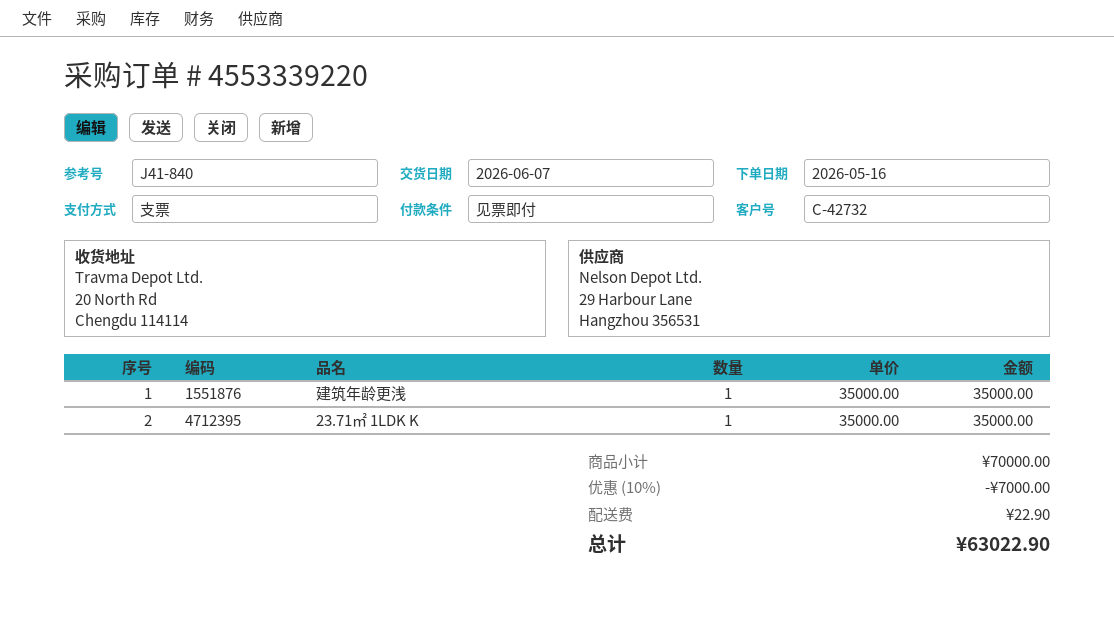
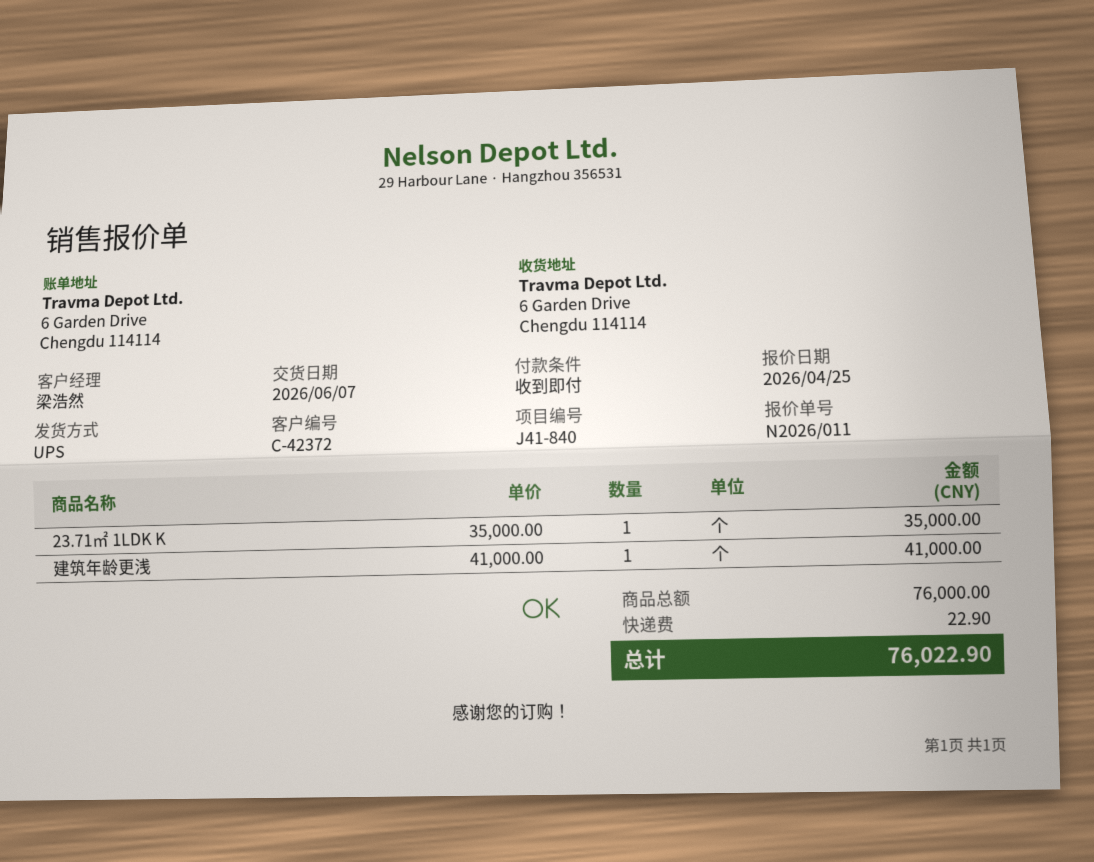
customer number: C-42732 -> C-42372
ship to: 20 North Rd, Chengdu 114114 -> 6 Garden Drive, Chengdu 114114
建筑年龄更浅: 1 x 35000.00 = 35000.00 -> 1 x 41000.00 = 41000.00
subtotal: 70000.00 -> 76000.00
discount: 10% = 7000.00 -> none
total: 63022.90 -> 76022.90

